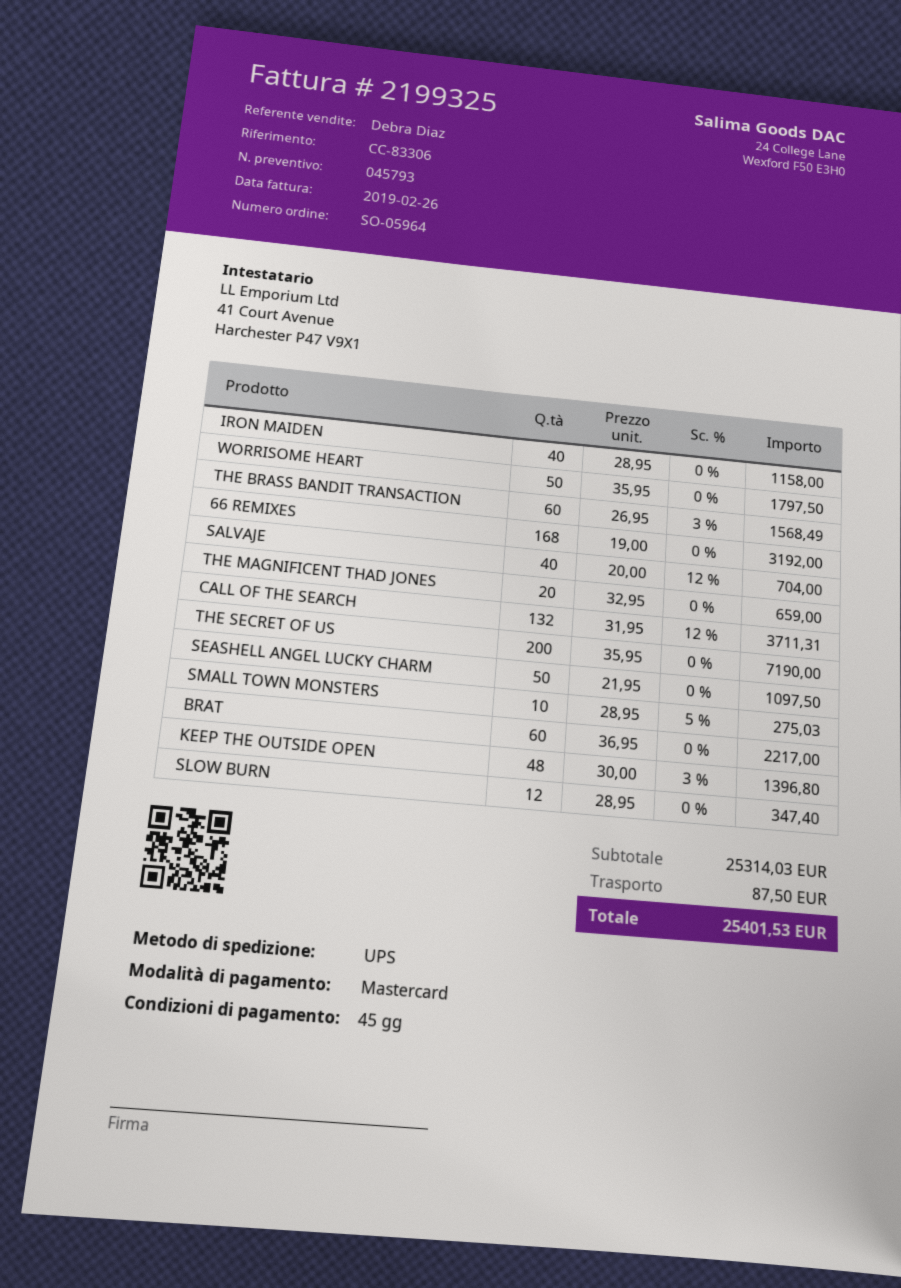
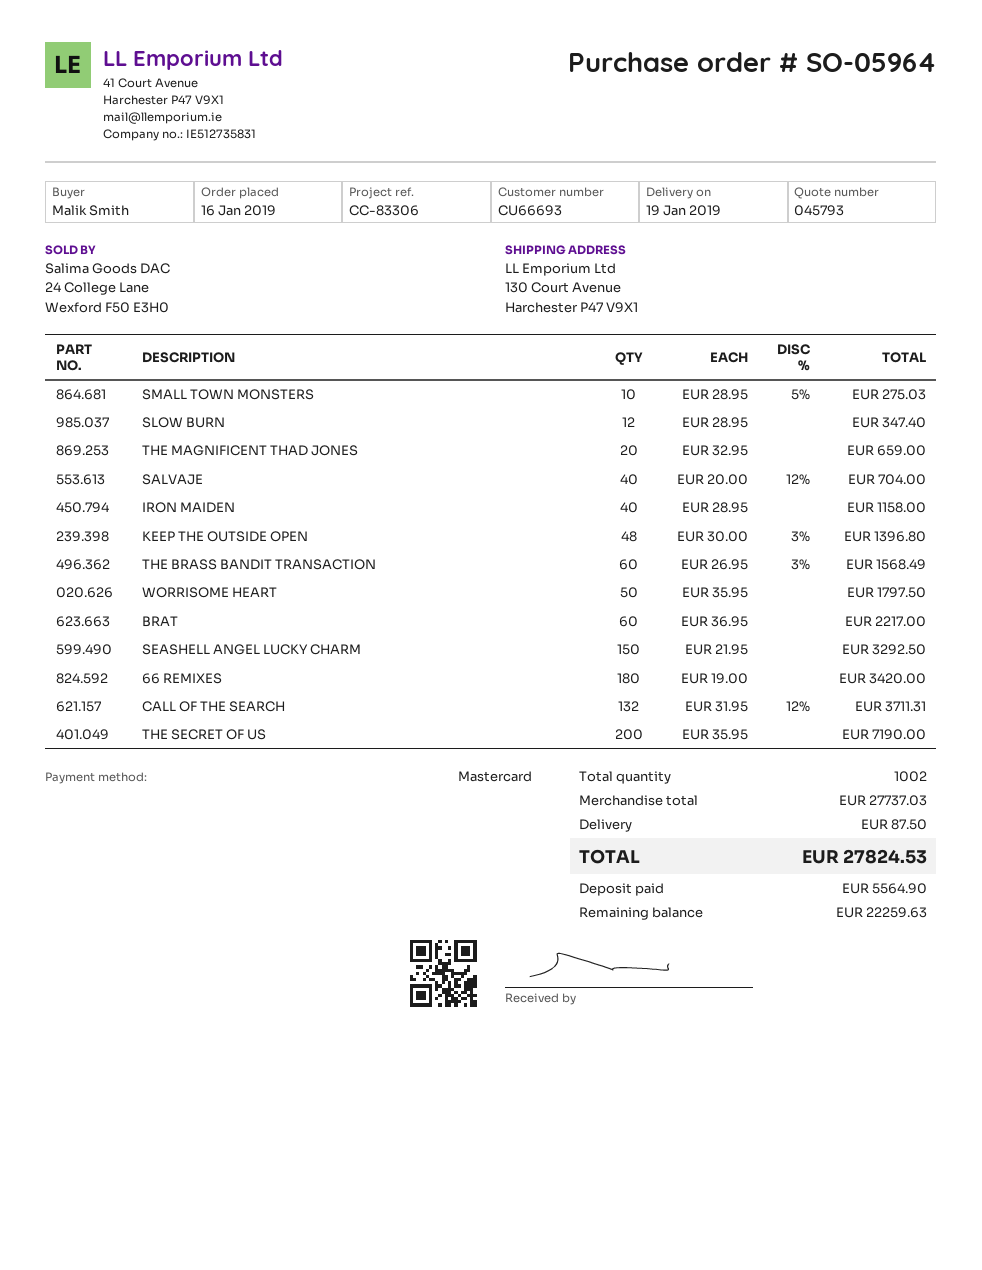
66 REMIXES: 168 x 19.00 = 3192.00 -> 180 x 19.00 = 3420.00
SEASHELL ANGEL LUCKY CHARM: 50 x 21.95 = 1097.50 -> 150 x 21.95 = 3292.50
subtotal: 25314.03 -> 27737.03
total: 25401.53 -> 27824.53

